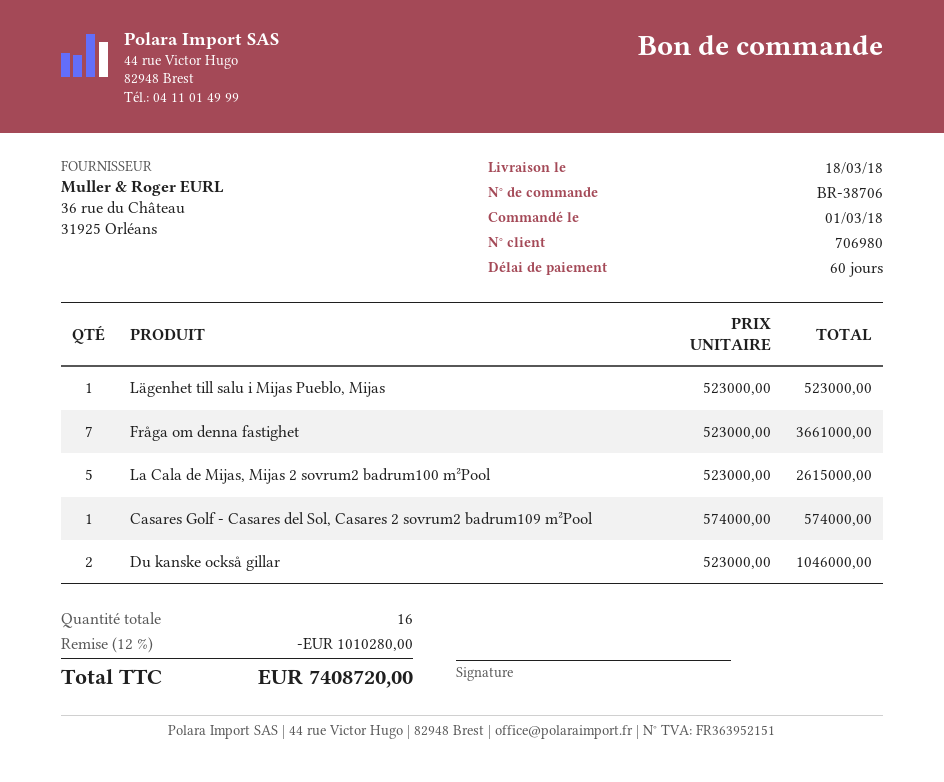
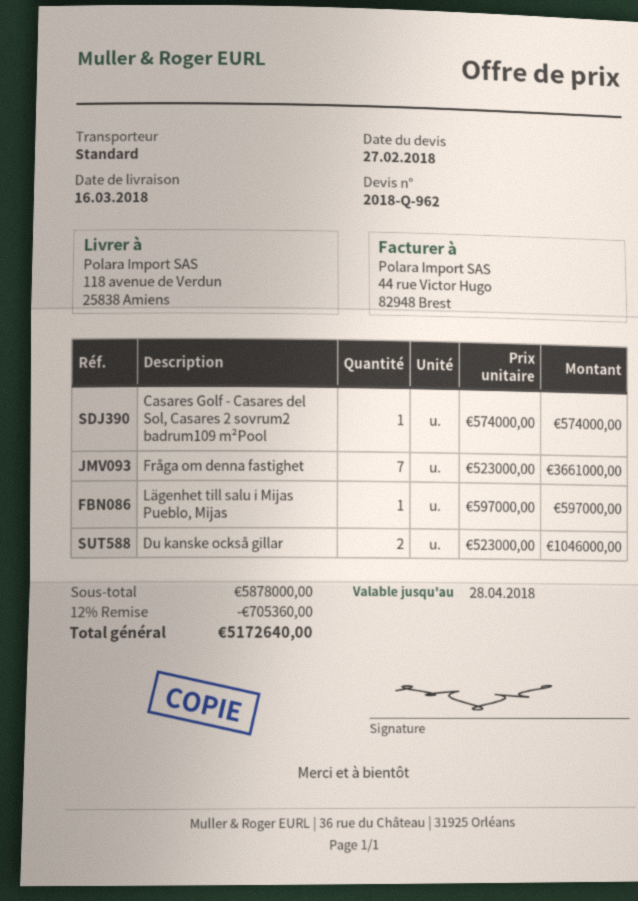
delivery date: 2018-03-18 -> 2018-03-16
Lägenhet till salu i Mijas Pueblo, Mijas: 1 x 523000.00 = 523000.00 -> 1 x 597000.00 = 597000.00
La Cala de Mijas, Mijas 2 sovrum2 badrum100 m²Pool: 5 x 523000.00 = 2615000.00 -> none
discount: 12% = 1010280.00 -> 12% = 705360.00
total: 7408720.00 -> 5172640.00

